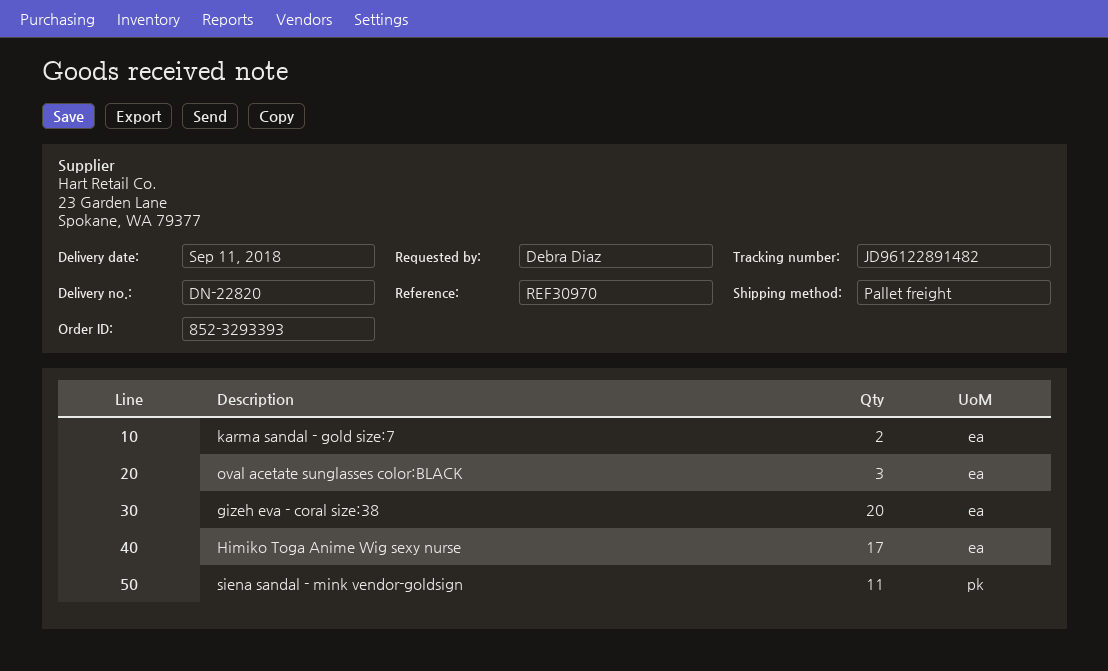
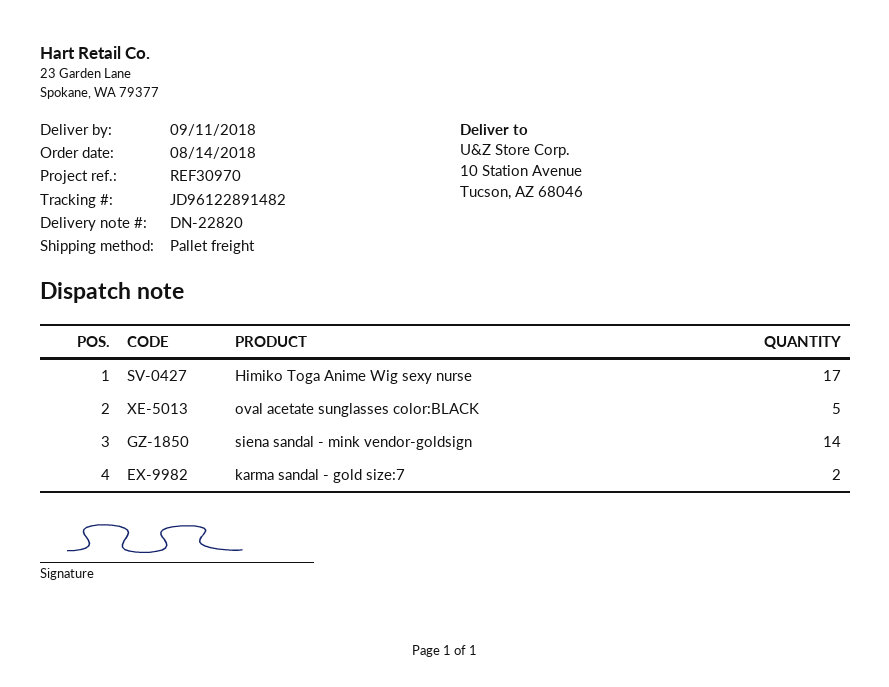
oval acetate sunglasses color:BLACK: 3 -> 5
gizeh eva - coral size:38: 20 -> none
siena sandal - mink vendor-goldsign: 11 -> 14

